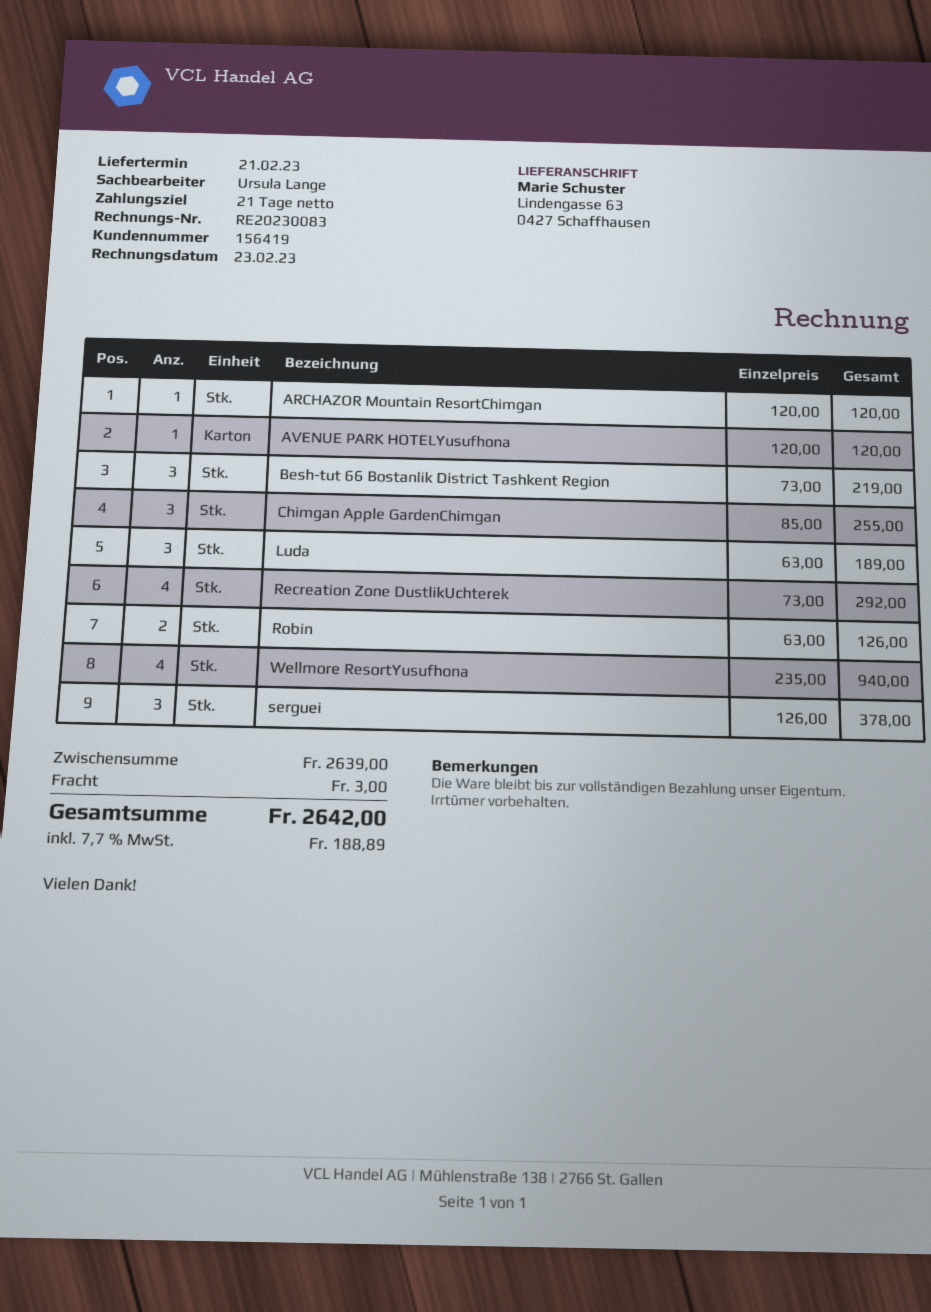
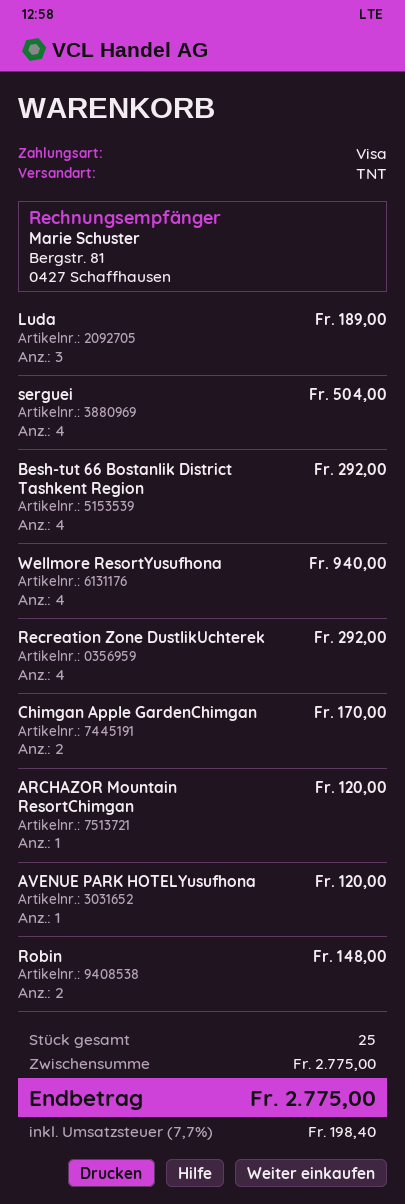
Besh-tut 66 Bostanlik District Tashkent Region: 3 for 219.00 -> 4 for 292.00
Chimgan Apple GardenChimgan: 3 for 255.00 -> 2 for 170.00
Robin: 2 for 126.00 -> 2 for 148.00
serguei: 3 for 378.00 -> 4 for 504.00
subtotal: 2639.00 -> 2775.00
shipping: 3.00 -> none
tax: 7.7% = 188.89 -> 7.7% = 198.40
total: 2642.00 -> 2775.00

